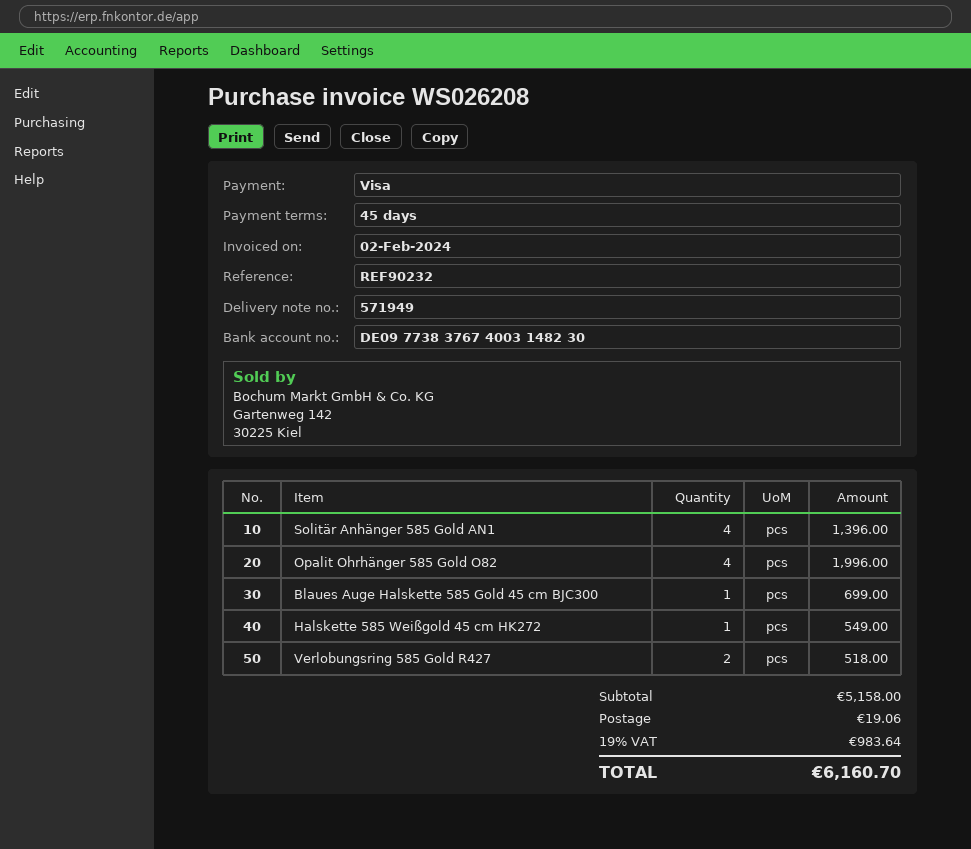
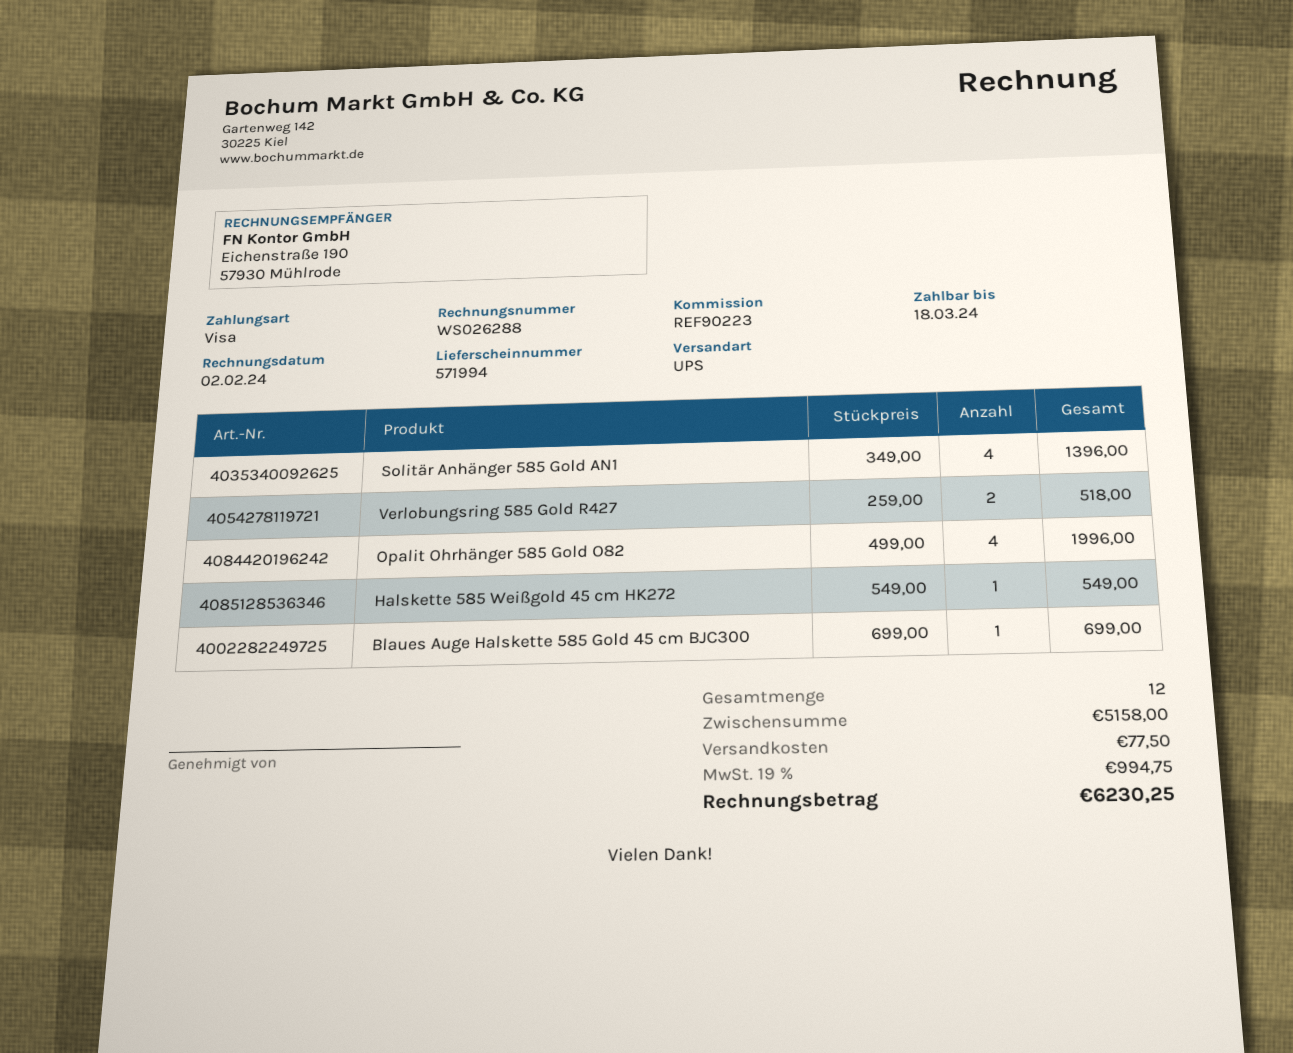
delivery note number: 571949 -> 571994
invoice number: WS026208 -> WS026288
reference: REF90232 -> REF90223
shipping: 19.06 -> 77.50
tax: 19% = 983.64 -> 19% = 994.75
total: 6160.70 -> 6230.25

